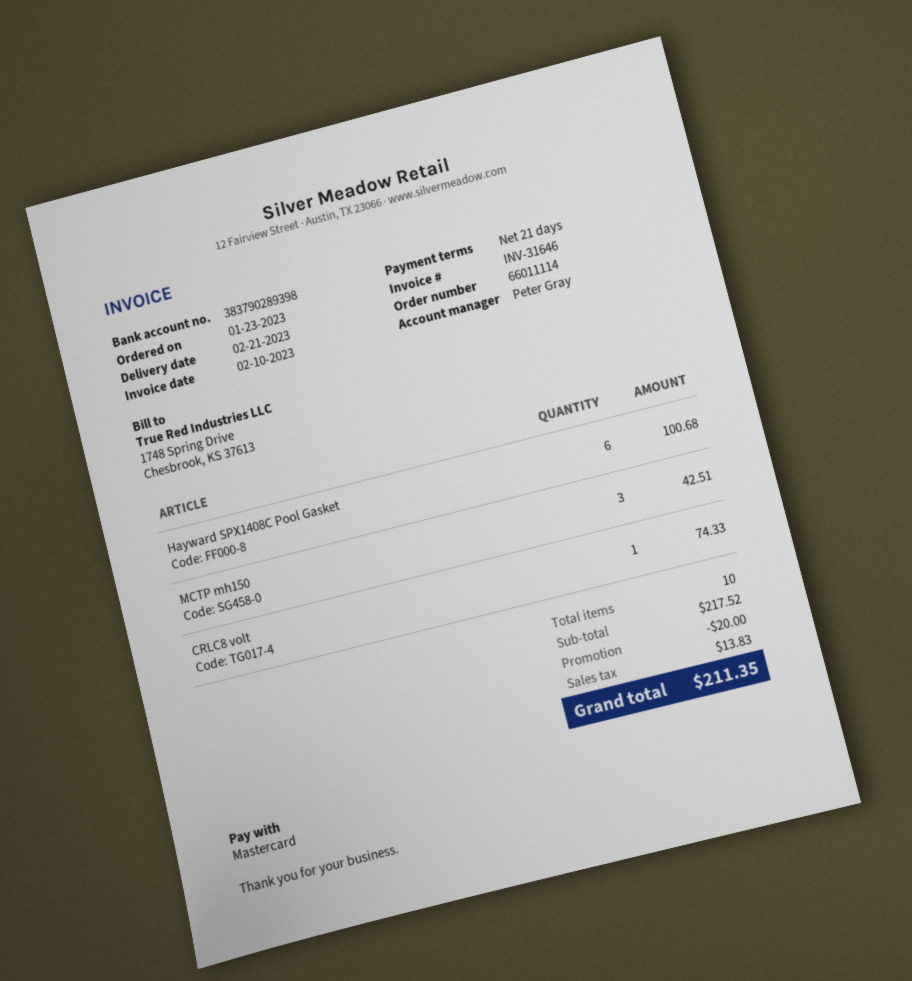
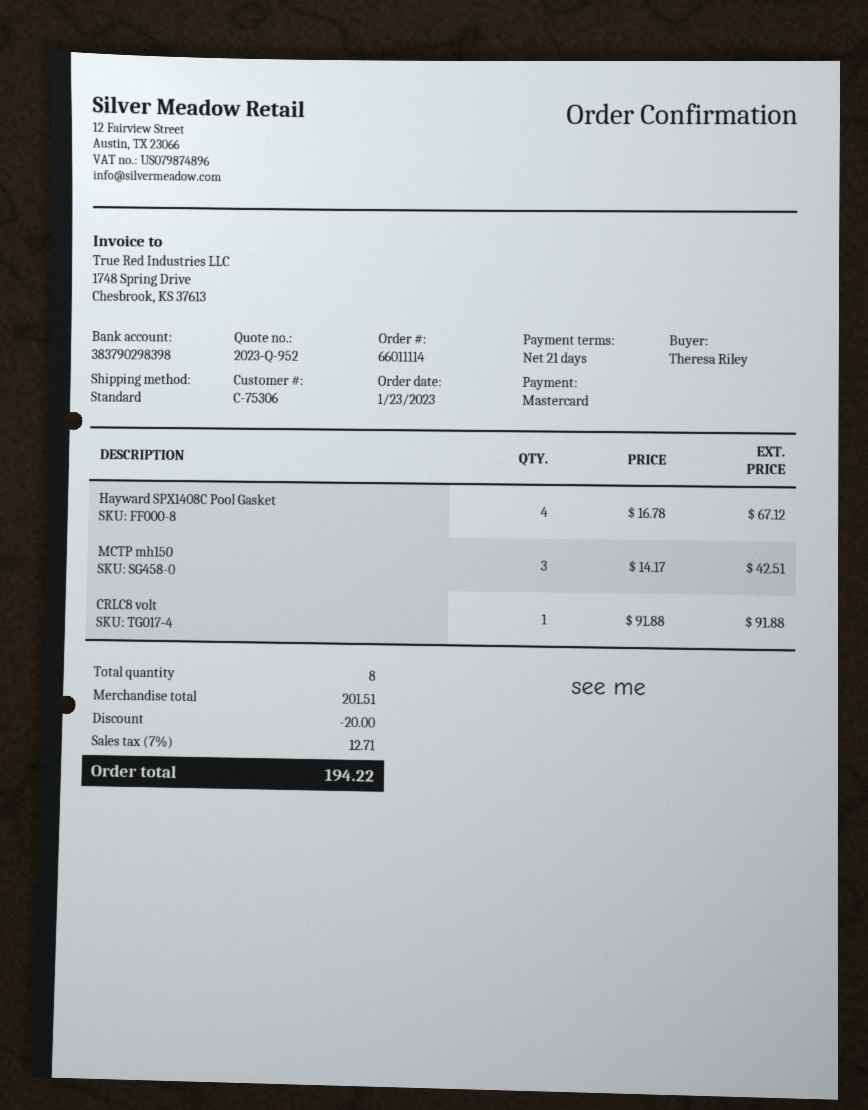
bank account: 383790289398 -> 383790298398
Hayward SPX1408C Pool Gasket: 6 for 100.68 -> 4 for 67.12
CRLC8 volt: 1 for 74.33 -> 1 for 91.88
total quantity: 10 -> 8
subtotal: 217.52 -> 201.51
tax: 13.83 -> 12.71
total: 211.35 -> 194.22

